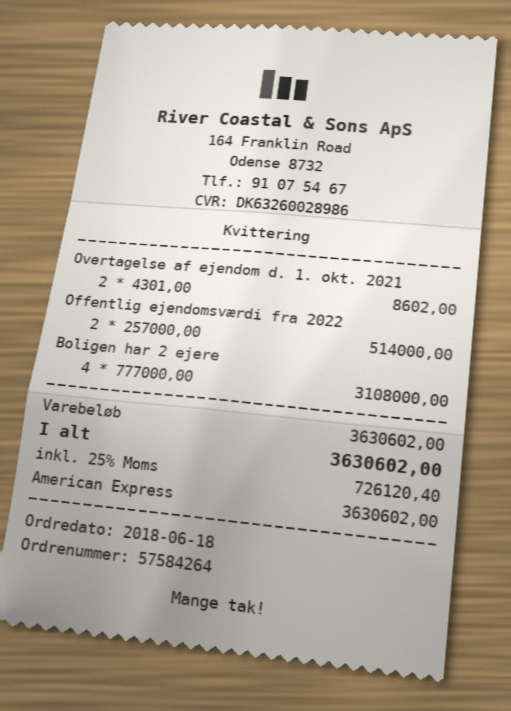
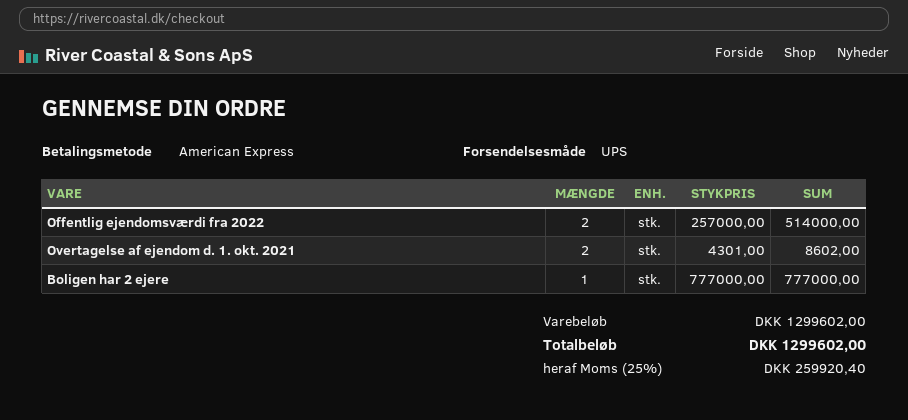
Boligen har 2 ejere: 4 x 777000.00 = 3108000.00 -> 1 x 777000.00 = 777000.00
subtotal: 3630602.00 -> 1299602.00
tax: 25% = 726120.40 -> 25% = 259920.40
total: 3630602.00 -> 1299602.00

